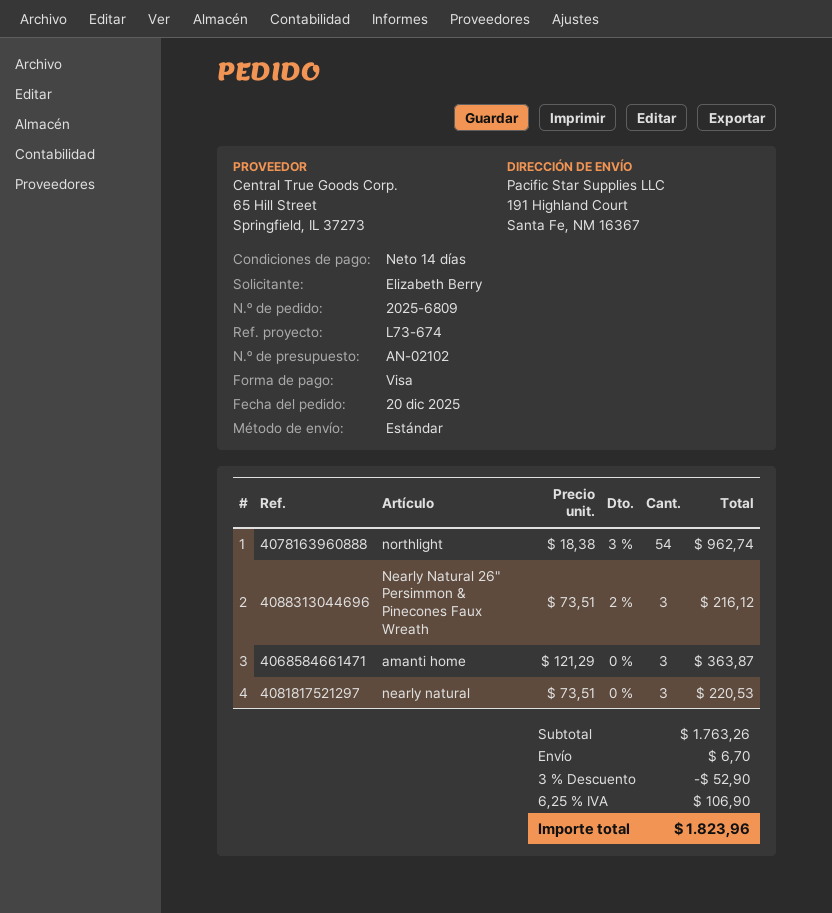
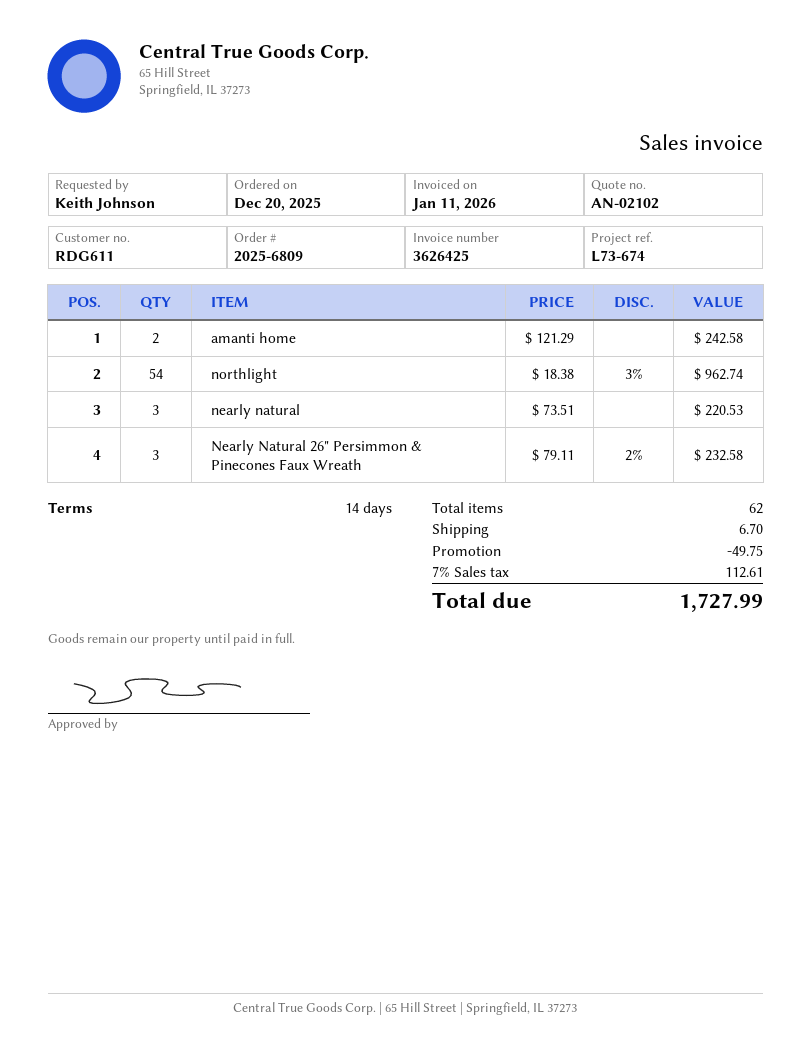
ordered by: Elizabeth Berry -> Keith Johnson
Nearly Natural 26" Persimmon & Pinecones Faux Wreath: 3 x 73.51 - 2% = 216.12 -> 3 x 79.11 - 2% = 232.58
amanti home: 3 x 121.29 = 363.87 -> 2 x 121.29 = 242.58
discount: 52.90 -> 49.75
tax: 6.25% = 106.90 -> 7% = 112.61
total: 1823.96 -> 1727.99

